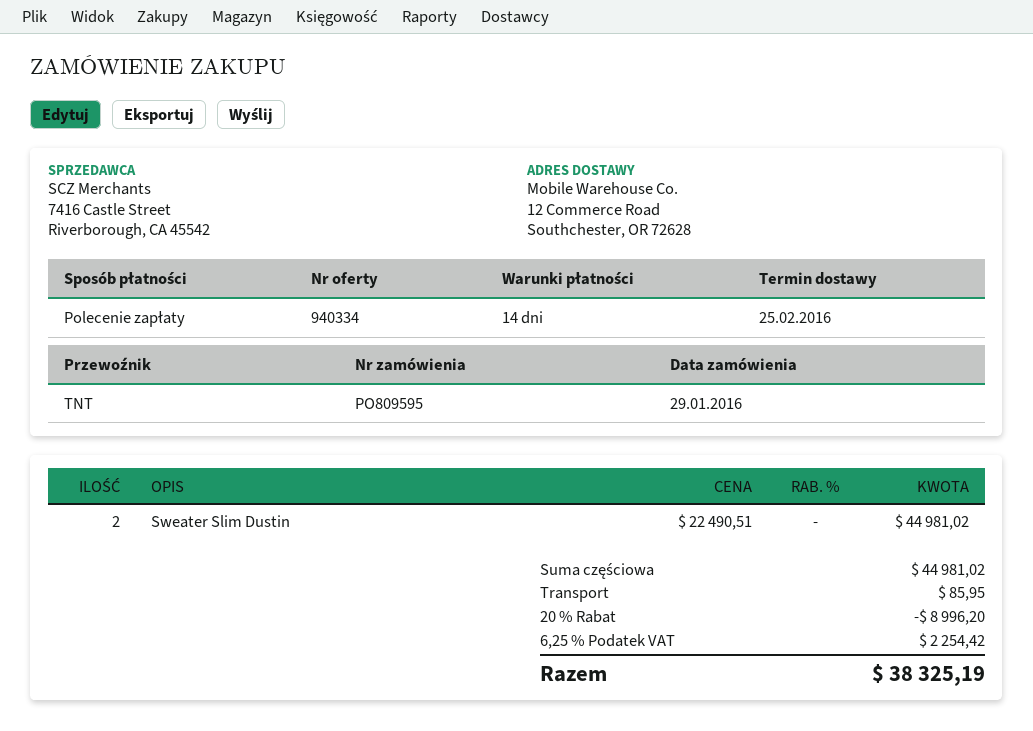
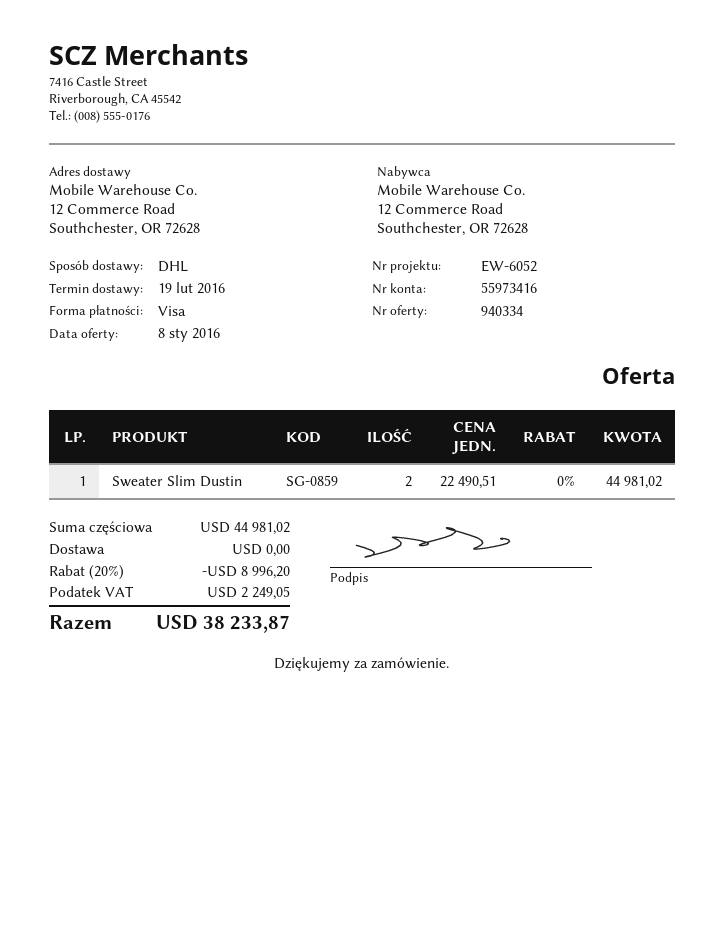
delivery date: 2016-02-25 -> 2016-02-19
payment method: direct debit -> Visa
shipping method: TNT -> DHL
shipping: 85.95 -> 0.00
tax: 2254.42 -> 2249.05
total: 38325.19 -> 38233.87

